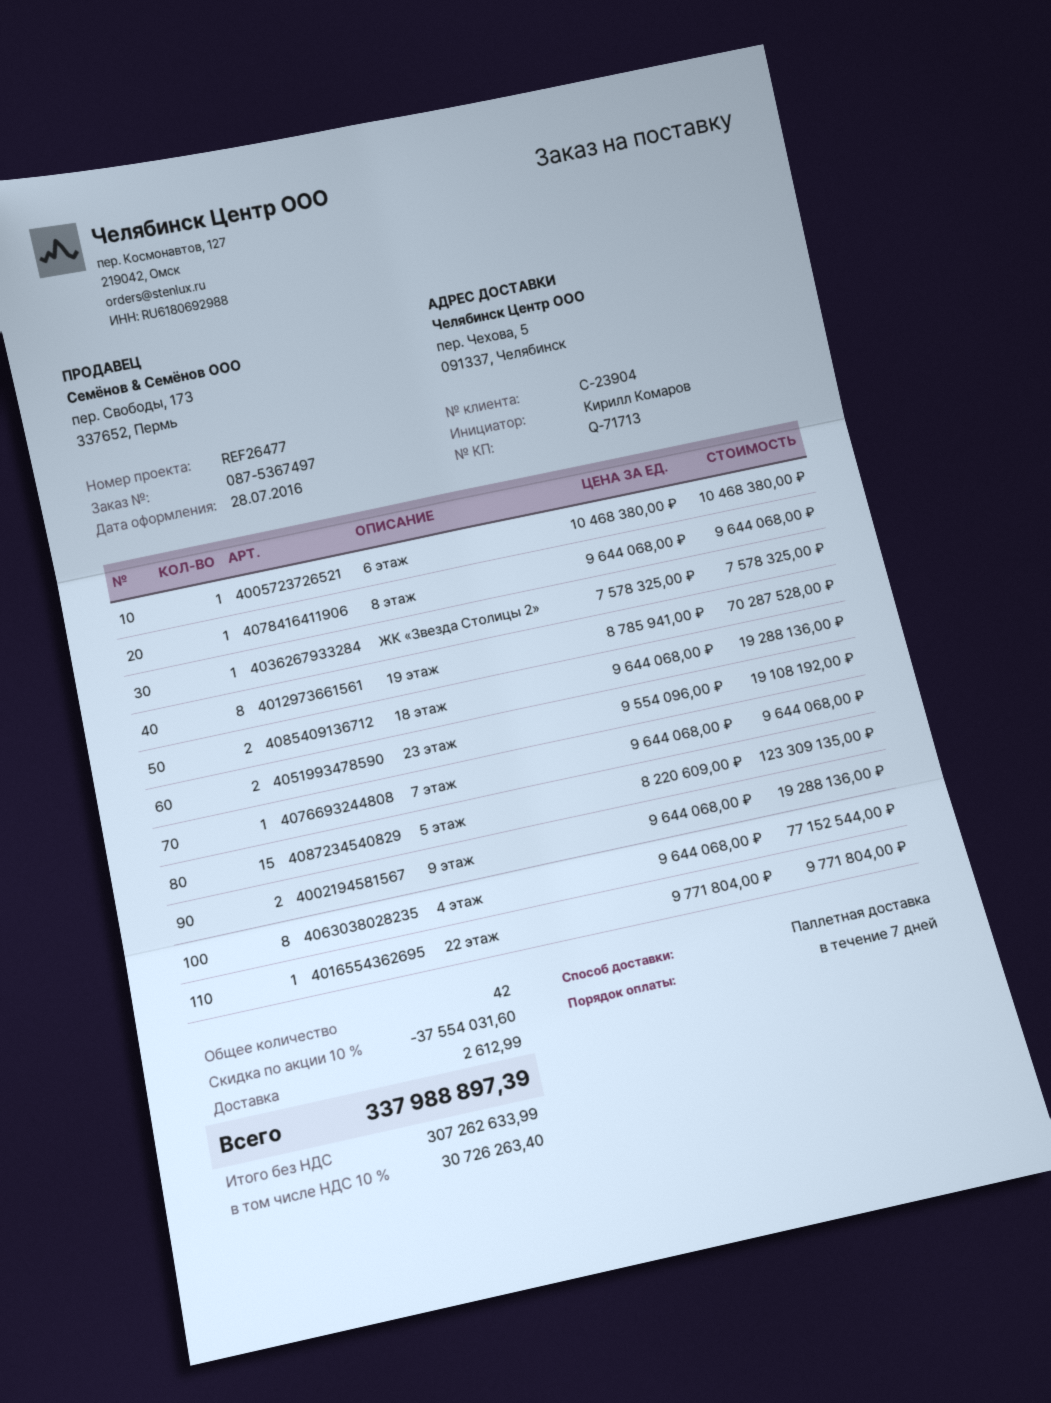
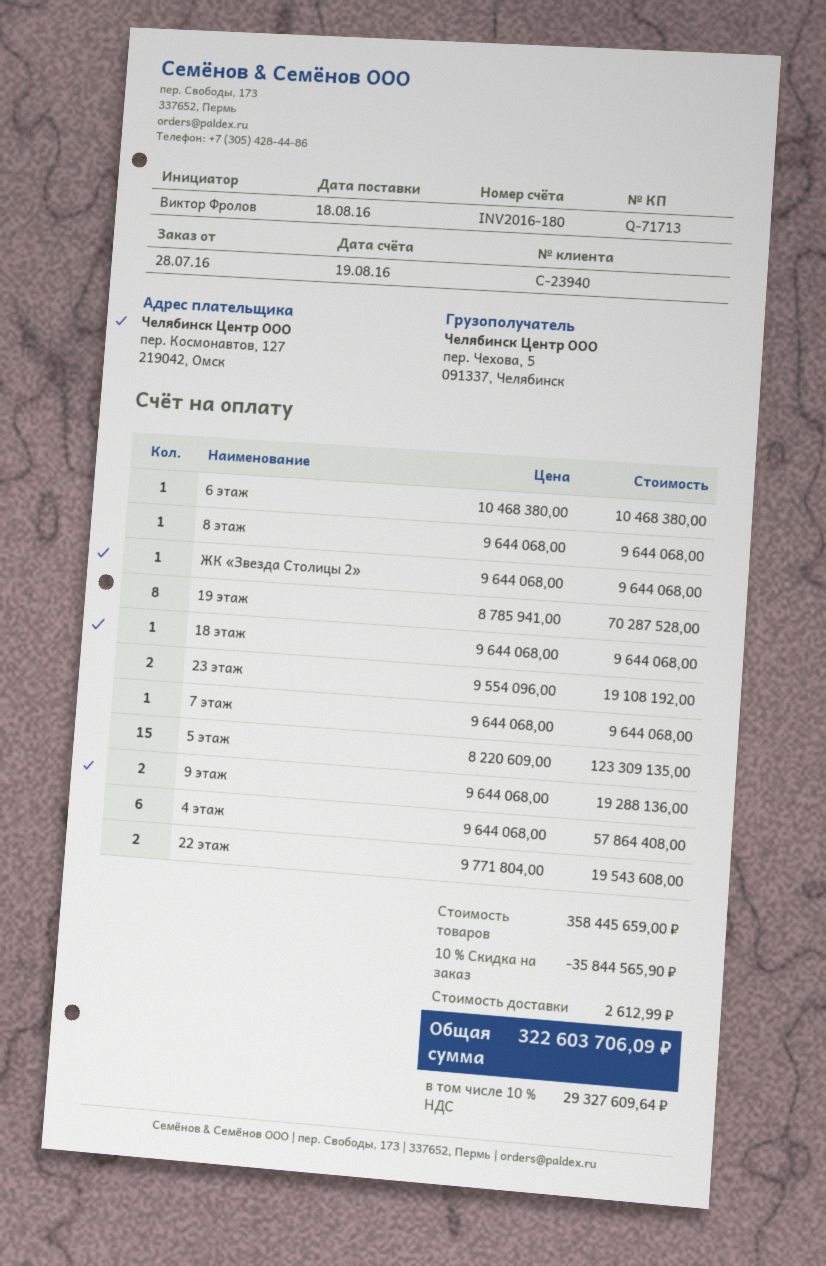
customer number: C-23904 -> C-23940
ordered by: Кирилл Комаров -> Виктор Фролов
ЖК «Звезда Столицы 2»: 1 x 7578325.00 = 7578325.00 -> 1 x 9644068.00 = 9644068.00
18 этаж: 2 x 9644068.00 = 19288136.00 -> 1 x 9644068.00 = 9644068.00
4 этаж: 8 x 9644068.00 = 77152544.00 -> 6 x 9644068.00 = 57864408.00
22 этаж: 1 x 9771804.00 = 9771804.00 -> 2 x 9771804.00 = 19543608.00
discount: 10% = 37554031.60 -> 10% = 35844565.90
tax: 10% = 30726263.40 -> 10% = 29327609.64
total: 337988897.39 -> 322603706.09

